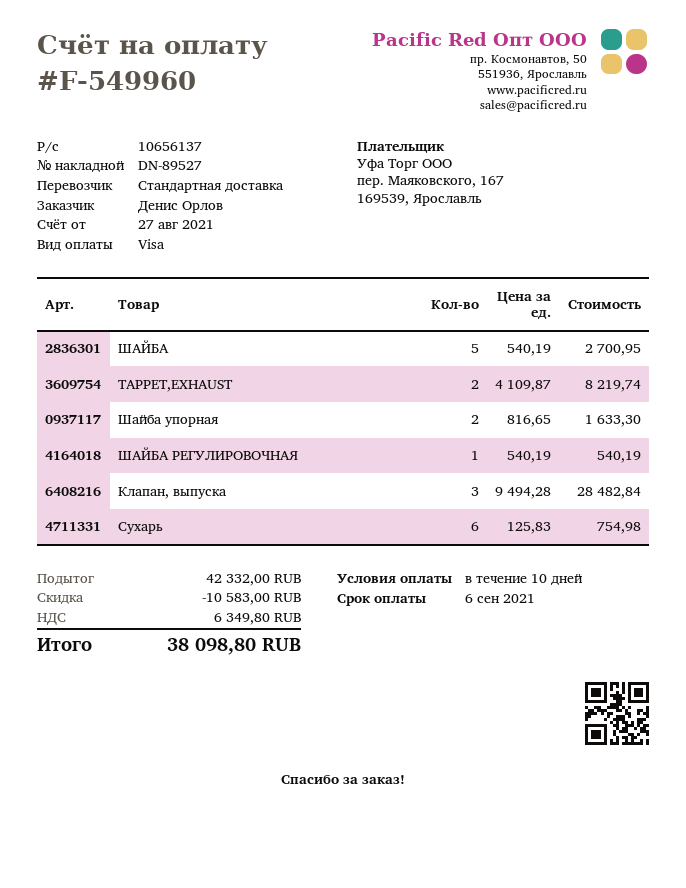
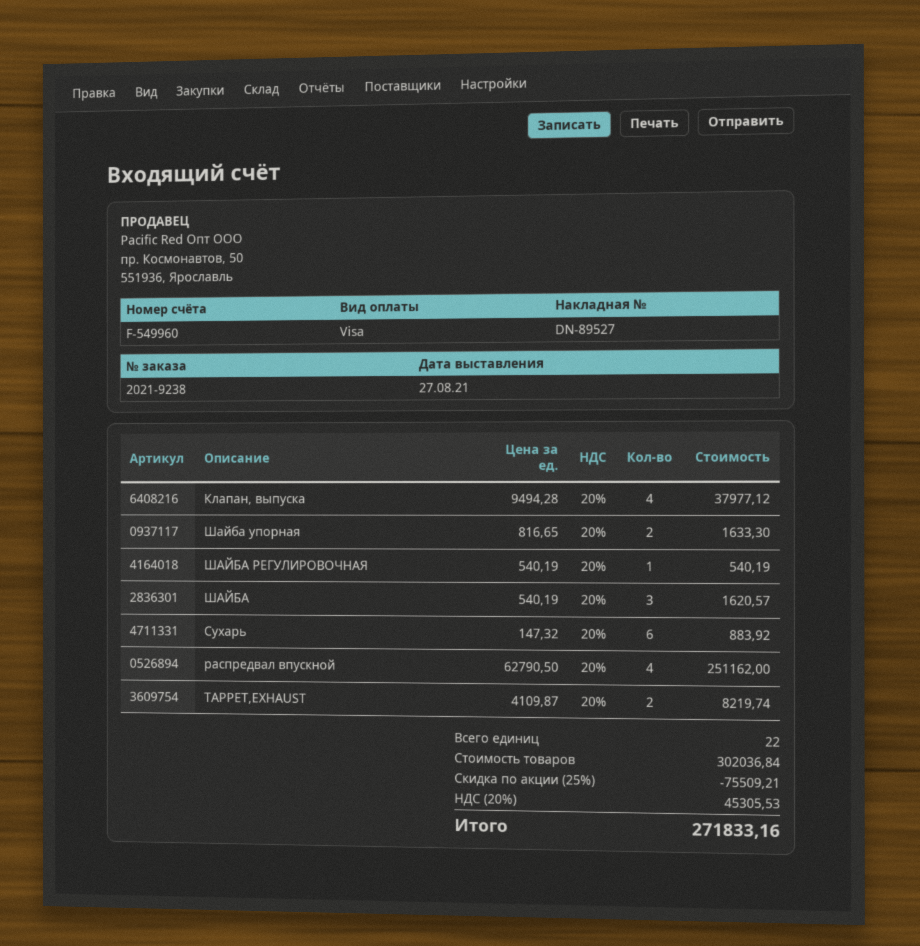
ШАЙБА: 5 x 540.19 = 2700.95 -> 3 x 540.19 = 1620.57
Клапан, выпуска: 3 x 9494.28 = 28482.84 -> 4 x 9494.28 = 37977.12
Сухарь: 6 x 125.83 = 754.98 -> 6 x 147.32 = 883.92
распредвал впускной: none -> 4 x 62790.50 = 251162.00
subtotal: 42332.00 -> 302036.84
discount: 10583.00 -> 75509.21
tax: 6349.80 -> 45305.53
total: 38098.80 -> 271833.16

